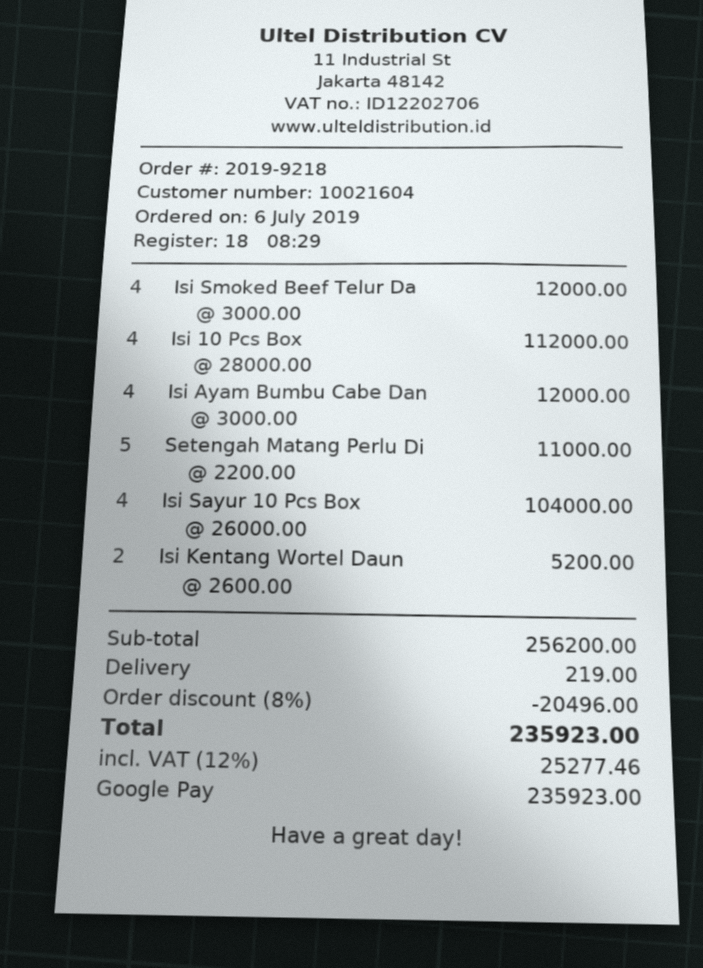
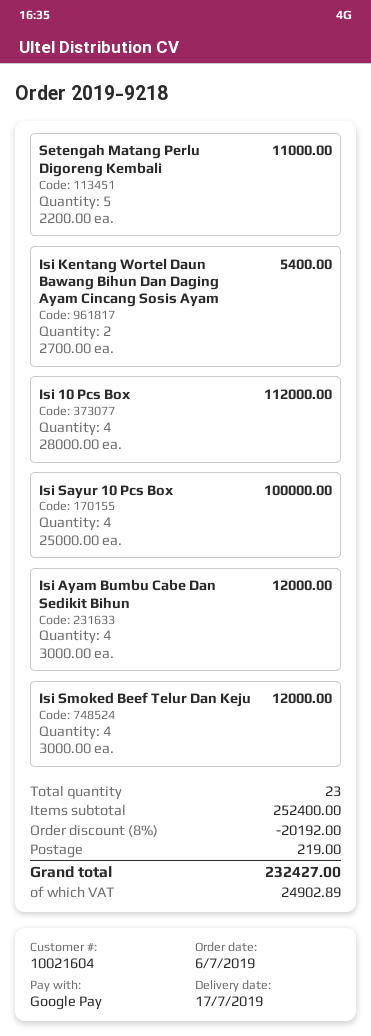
Isi Sayur 10 Pcs Box: 4 x 26000.00 = 104000.00 -> 4 x 25000.00 = 100000.00
Isi Kentang Wortel Daun: 2 x 2600.00 = 5200.00 -> 2 x 2700.00 = 5400.00
subtotal: 256200.00 -> 252400.00
discount: 8% = 20496.00 -> 8% = 20192.00
tax: 25277.46 -> 24902.89
total: 235923.00 -> 232427.00

